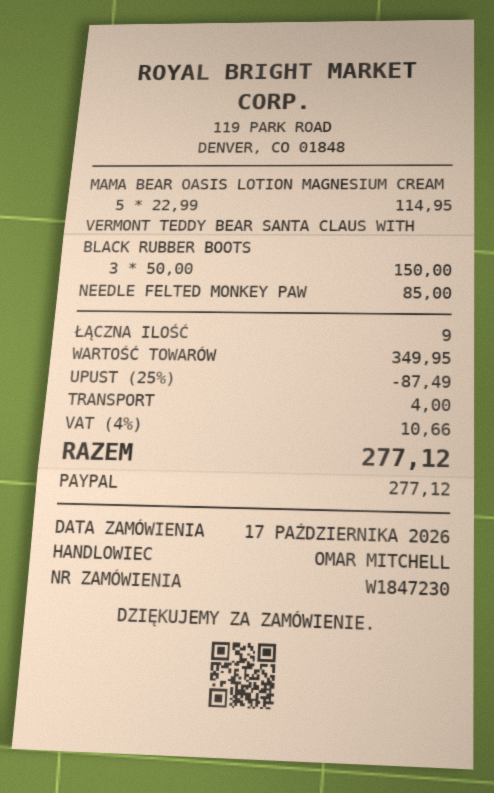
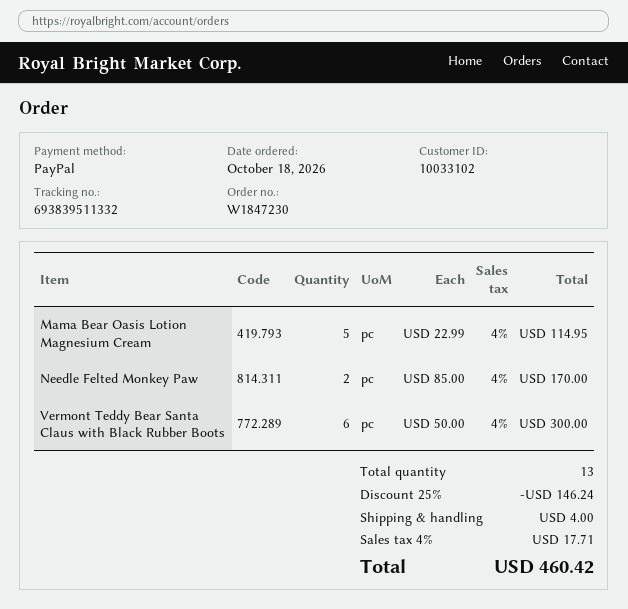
order date: 2026-10-17 -> 2026-10-18
VERMONT TEDDY BEAR SANTA CLAUS WITH BLACK RUBBER BOOTS: 3 x 50.00 = 150.00 -> 6 x 50.00 = 300.00
NEEDLE FELTED MONKEY PAW: 1 x 85.00 = 85.00 -> 2 x 85.00 = 170.00
total quantity: 9 -> 13
discount: 25% = 87.49 -> 25% = 146.24
tax: 4% = 10.66 -> 4% = 17.71
total: 277.12 -> 460.42

